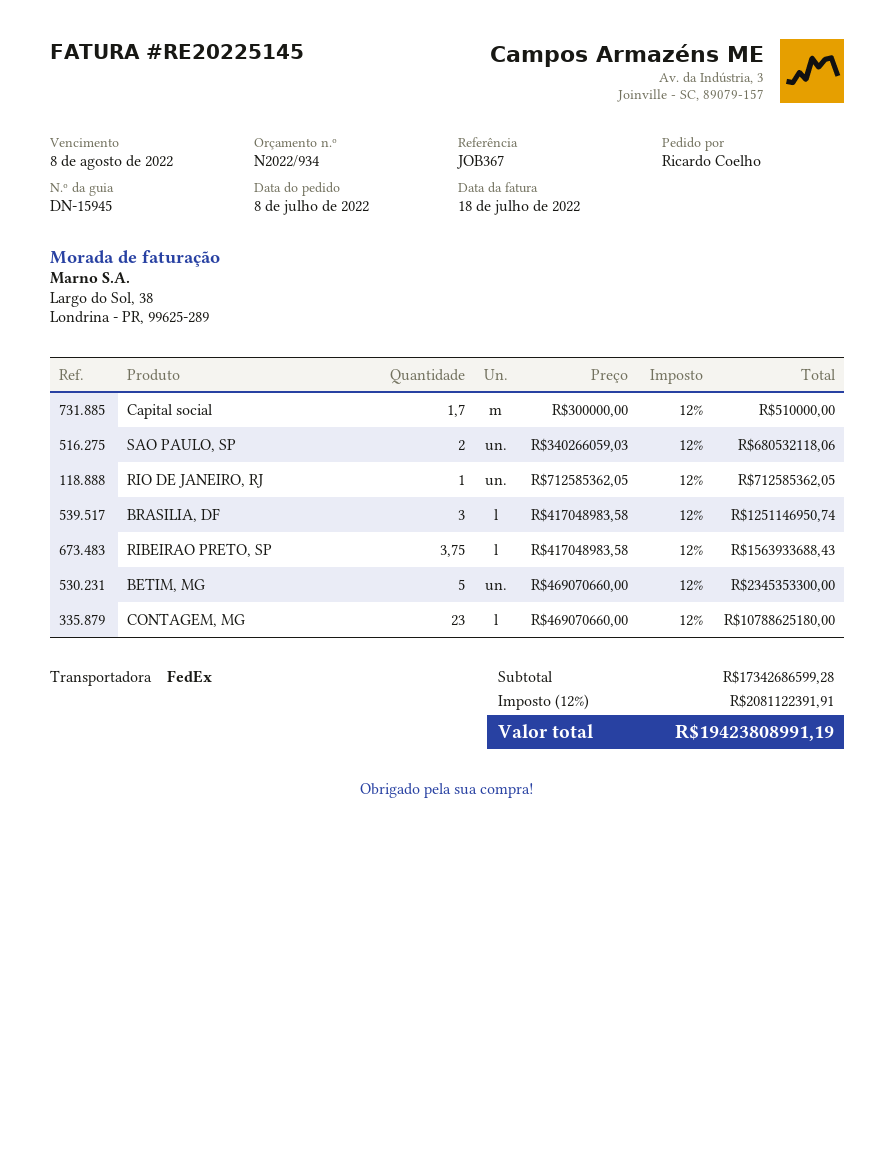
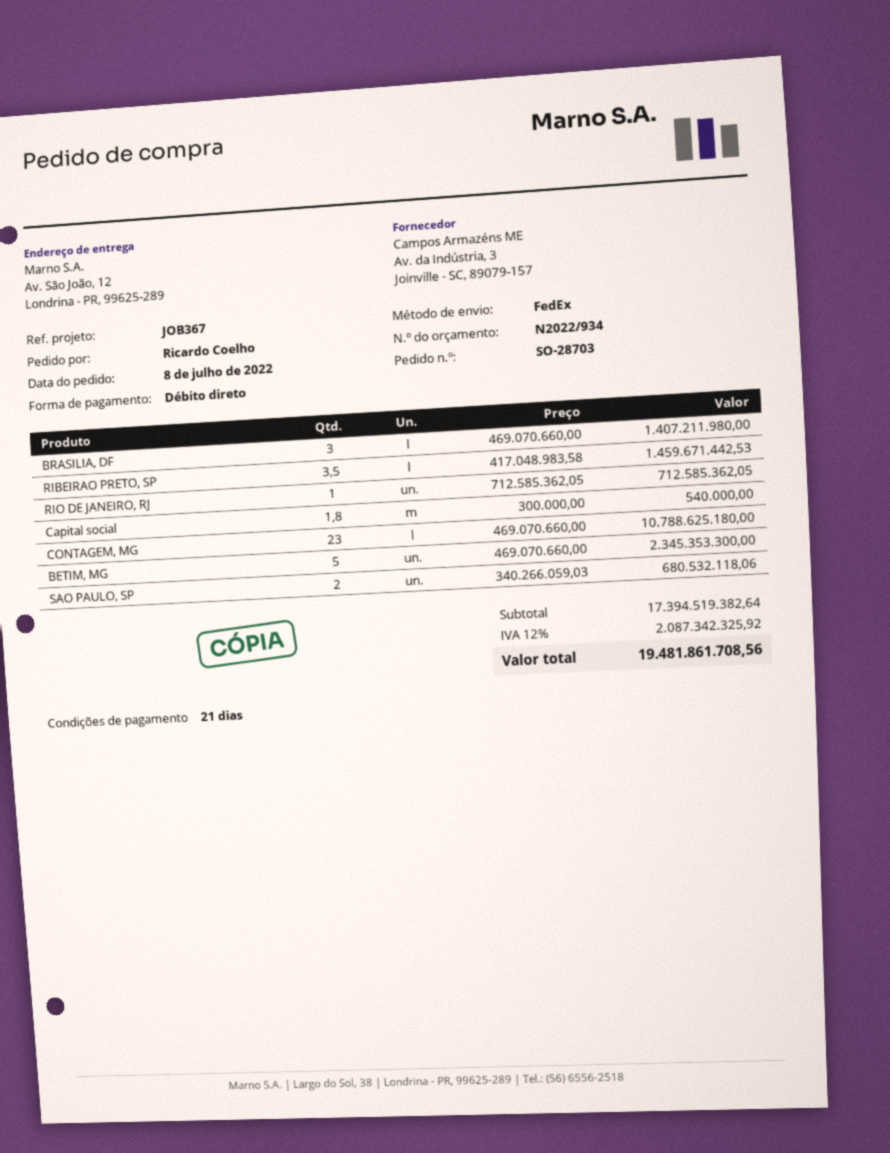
Capital social: 1.7 x 300000.00 = 510000.00 -> 1.8 x 300000.00 = 540000.00
BRASILIA, DF: 3 x 417048983.58 = 1251146950.74 -> 3 x 469070660.00 = 1407211980.00
RIBEIRAO PRETO, SP: 3.75 x 417048983.58 = 1563933688.43 -> 3.5 x 417048983.58 = 1459671442.53
subtotal: 17342686599.28 -> 17394519382.64
tax: 12% = 2081122391.91 -> 12% = 2087342325.92
total: 19423808991.19 -> 19481861708.56

